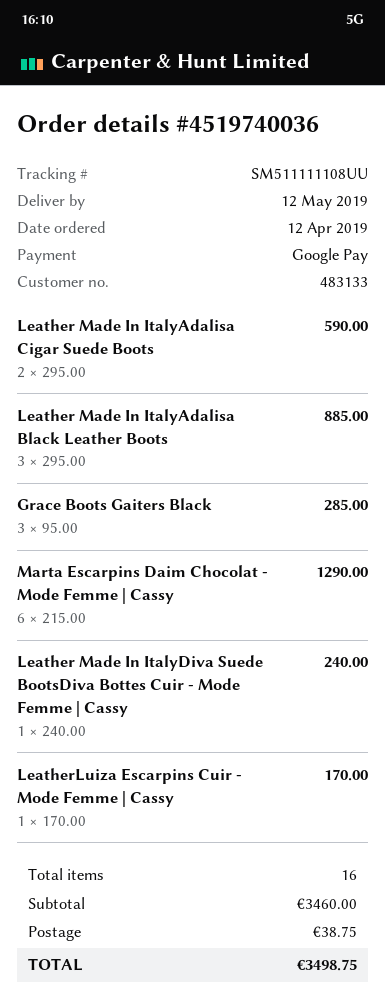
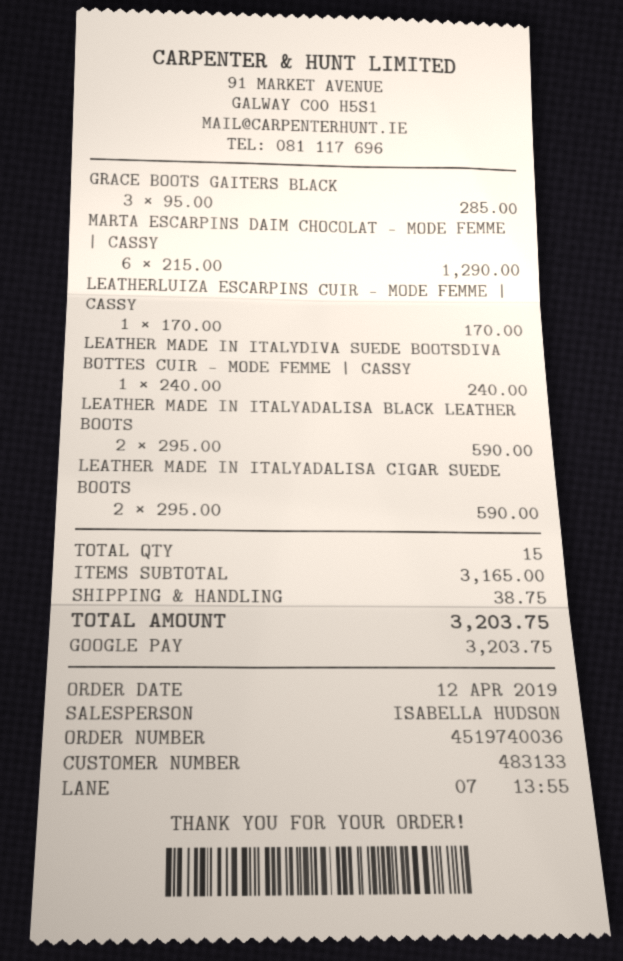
Leather Made In ItalyAdalisa Black Leather Boots: 3 x 295.00 = 885.00 -> 2 x 295.00 = 590.00
total quantity: 16 -> 15
subtotal: 3460.00 -> 3165.00
total: 3498.75 -> 3203.75

